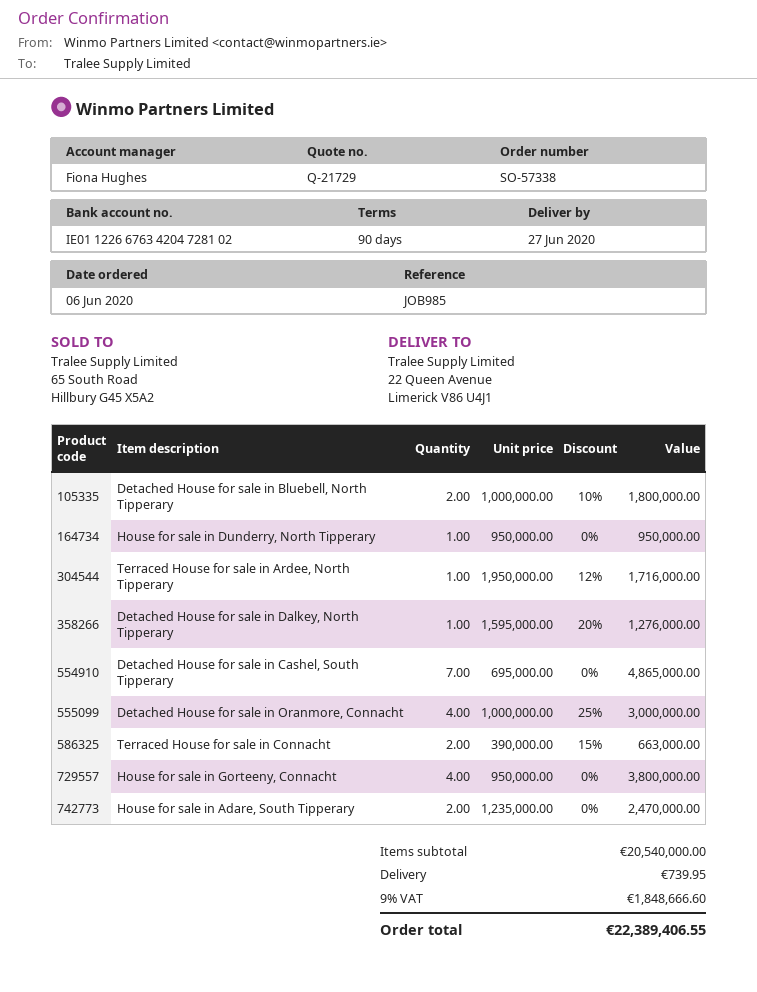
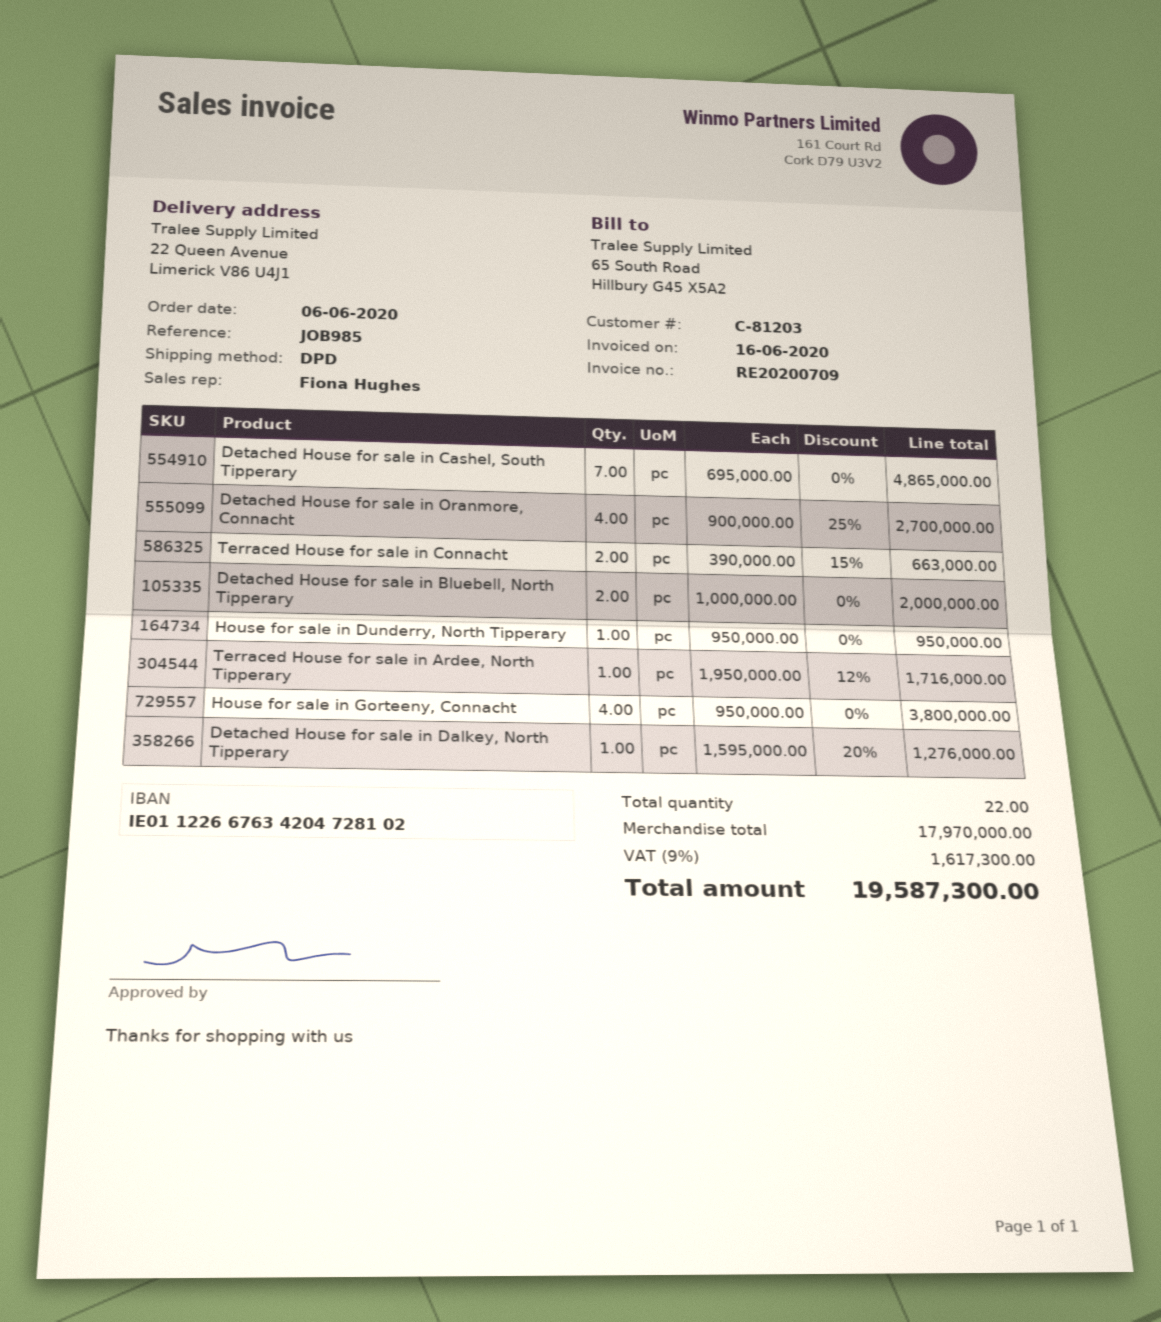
Detached House for sale in Bluebell, North Tipperary: 2 x 1000000.00 - 10% = 1800000.00 -> 2 x 1000000.00 = 2000000.00
Detached House for sale in Oranmore, Connacht: 4 x 1000000.00 - 25% = 3000000.00 -> 4 x 900000.00 - 25% = 2700000.00
House for sale in Adare, South Tipperary: 2 x 1235000.00 = 2470000.00 -> none
subtotal: 20540000.00 -> 17970000.00
shipping: 739.95 -> none
tax: 9% = 1848666.60 -> 9% = 1617300.00
total: 22389406.55 -> 19587300.00

